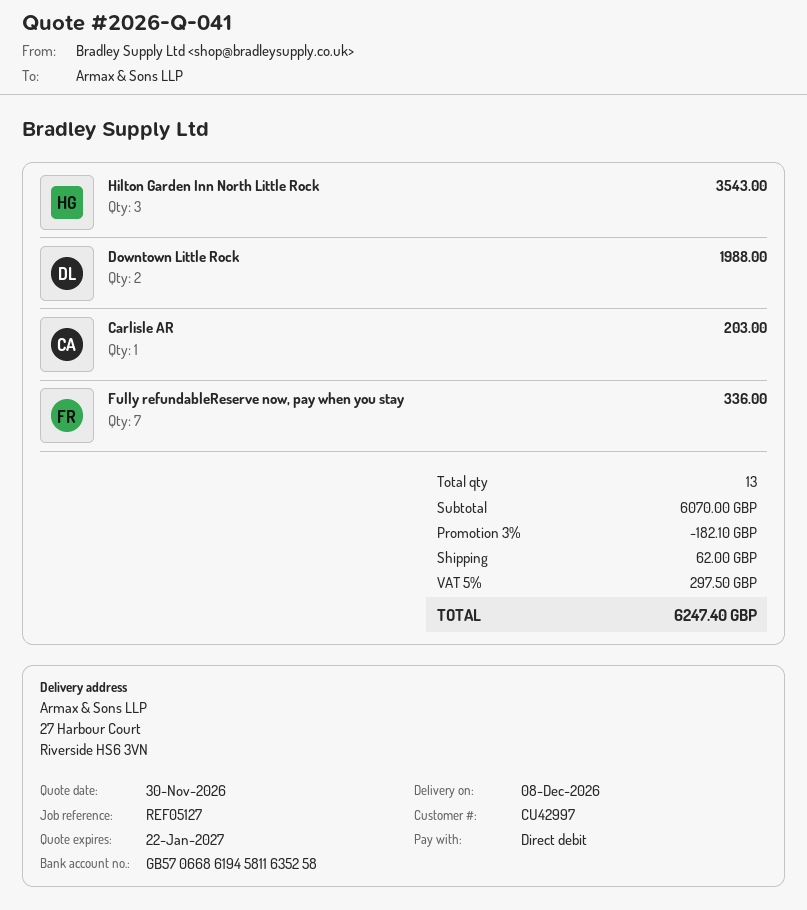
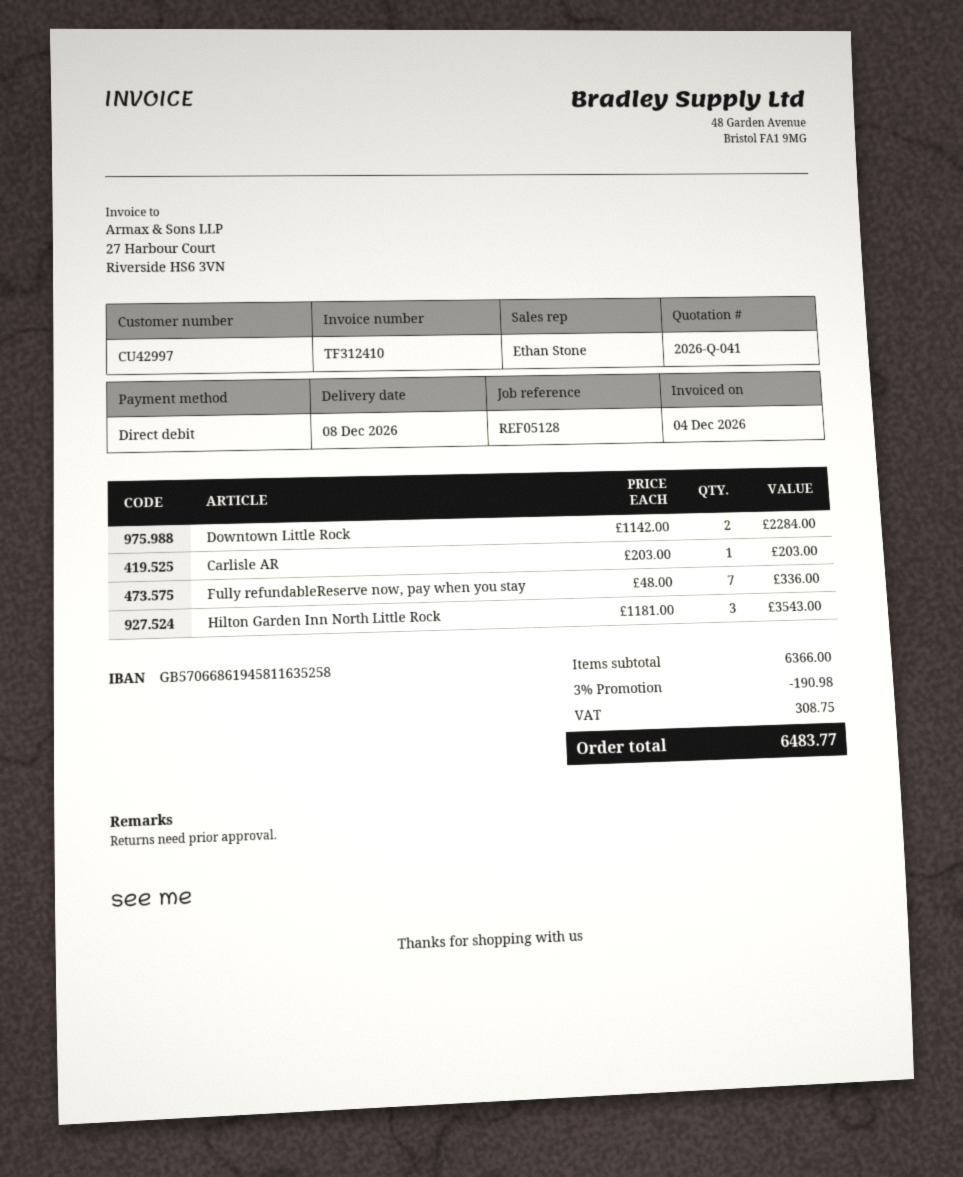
reference: REF05127 -> REF05128
Downtown Little Rock: 2 for 1988.00 -> 2 for 2284.00
subtotal: 6070.00 -> 6366.00
discount: 3% = 182.10 -> 3% = 190.98
shipping: 62.00 -> none
tax: 297.50 -> 308.75
total: 6247.40 -> 6483.77

